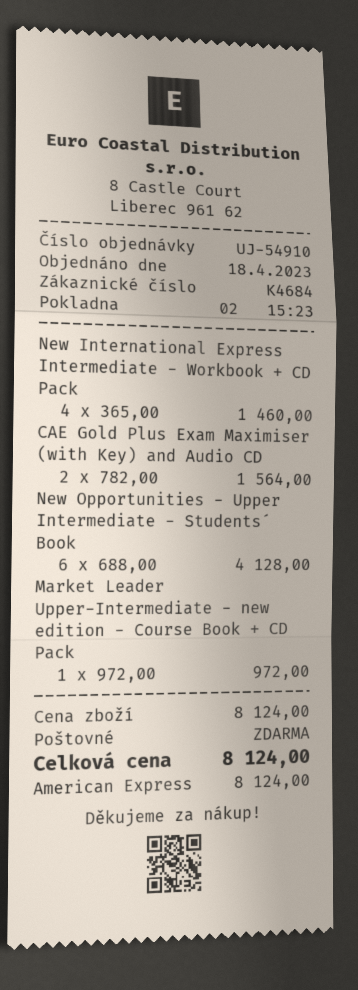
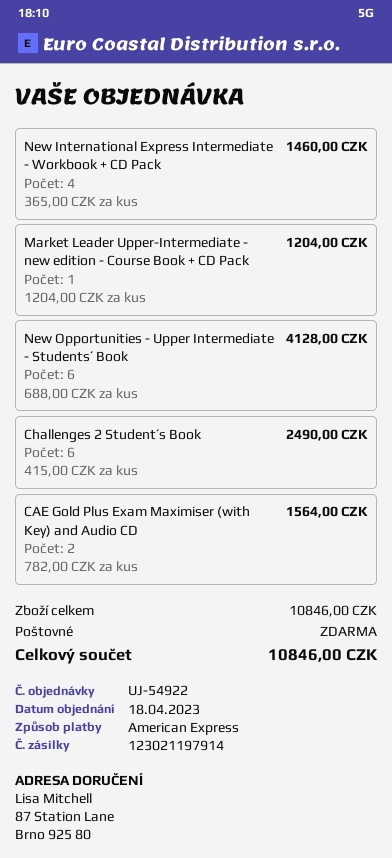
order number: UJ-54910 -> UJ-54922
Market Leader Upper-Intermediate - new edition - Course Book + CD Pack: 1 x 972.00 = 972.00 -> 1 x 1204.00 = 1204.00
Challenges 2 Student´s Book: none -> 6 x 415.00 = 2490.00
subtotal: 8124.00 -> 10846.00
total: 8124.00 -> 10846.00

